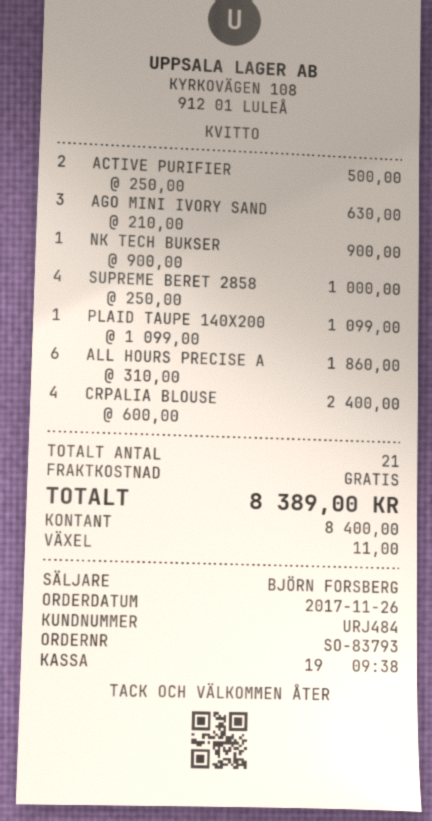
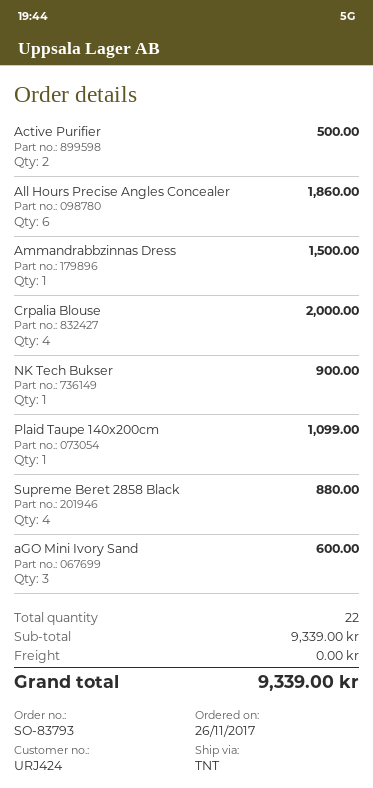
customer number: URJ484 -> URJ424
AGO MINI IVORY SAND: 3 for 630.00 -> 3 for 600.00
SUPREME BERET 2858: 4 for 1000.00 -> 4 for 880.00
CRPALIA BLOUSE: 4 for 2400.00 -> 4 for 2000.00
Ammandrabbzinnas Dress: none -> 1 for 1500.00
total quantity: 21 -> 22
total: 8389.00 -> 9339.00

